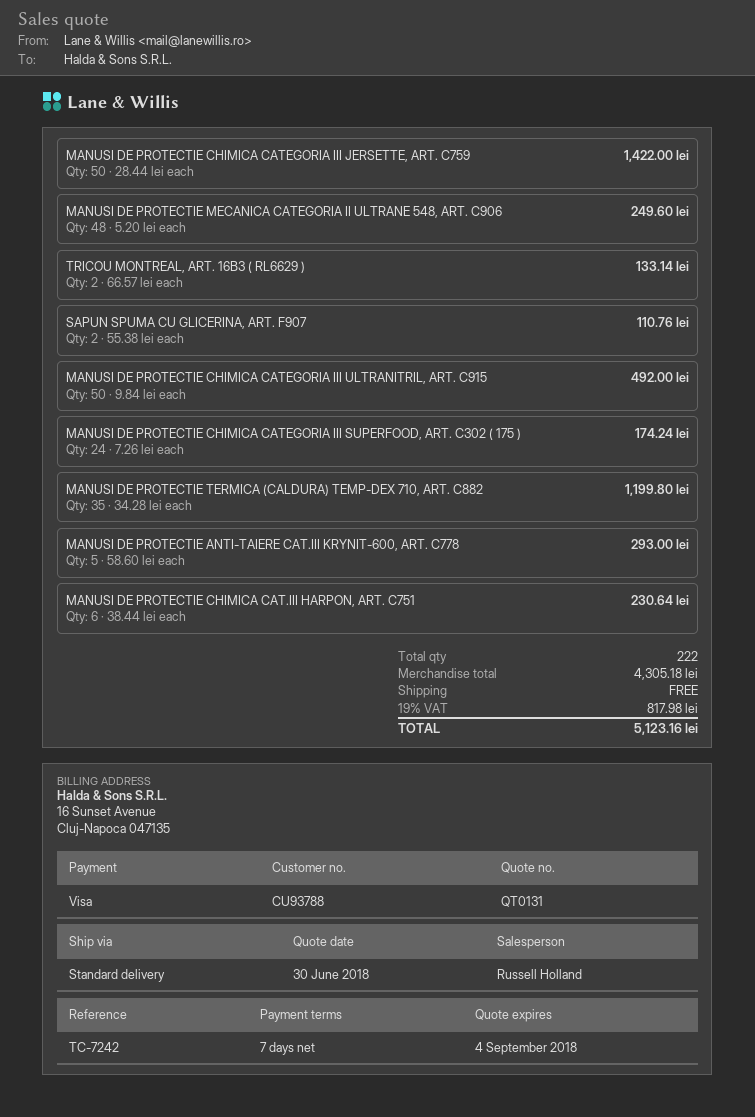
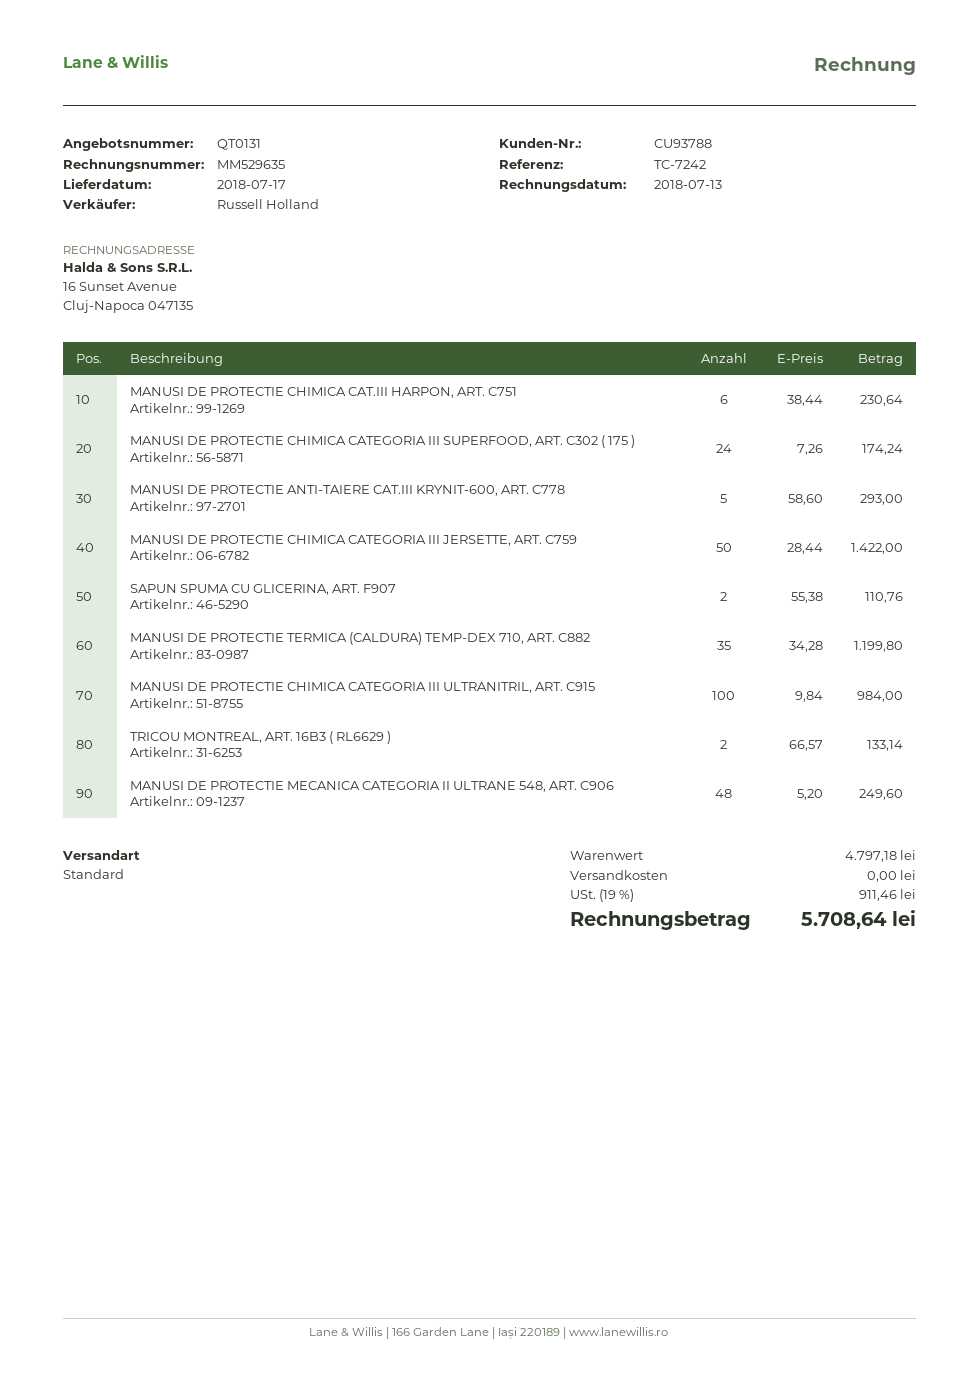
MANUSI DE PROTECTIE CHIMICA CATEGORIA III ULTRANITRIL, ART. C915: 50 x 9.84 = 492.00 -> 100 x 9.84 = 984.00
subtotal: 4305.18 -> 4797.18
tax: 19% = 817.98 -> 19% = 911.46
total: 5123.16 -> 5708.64

